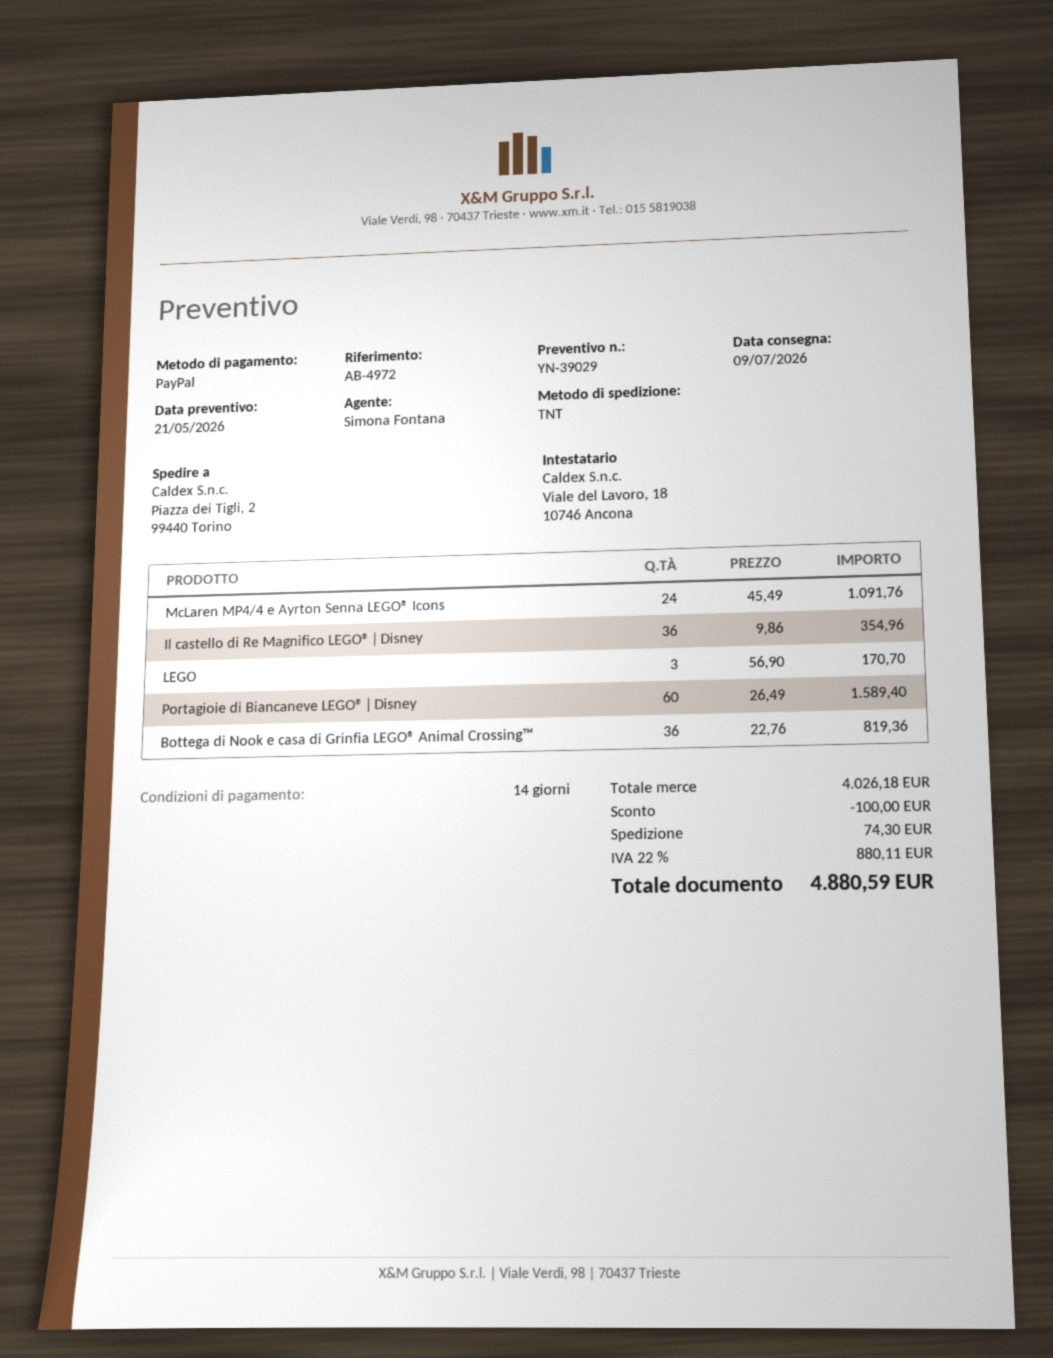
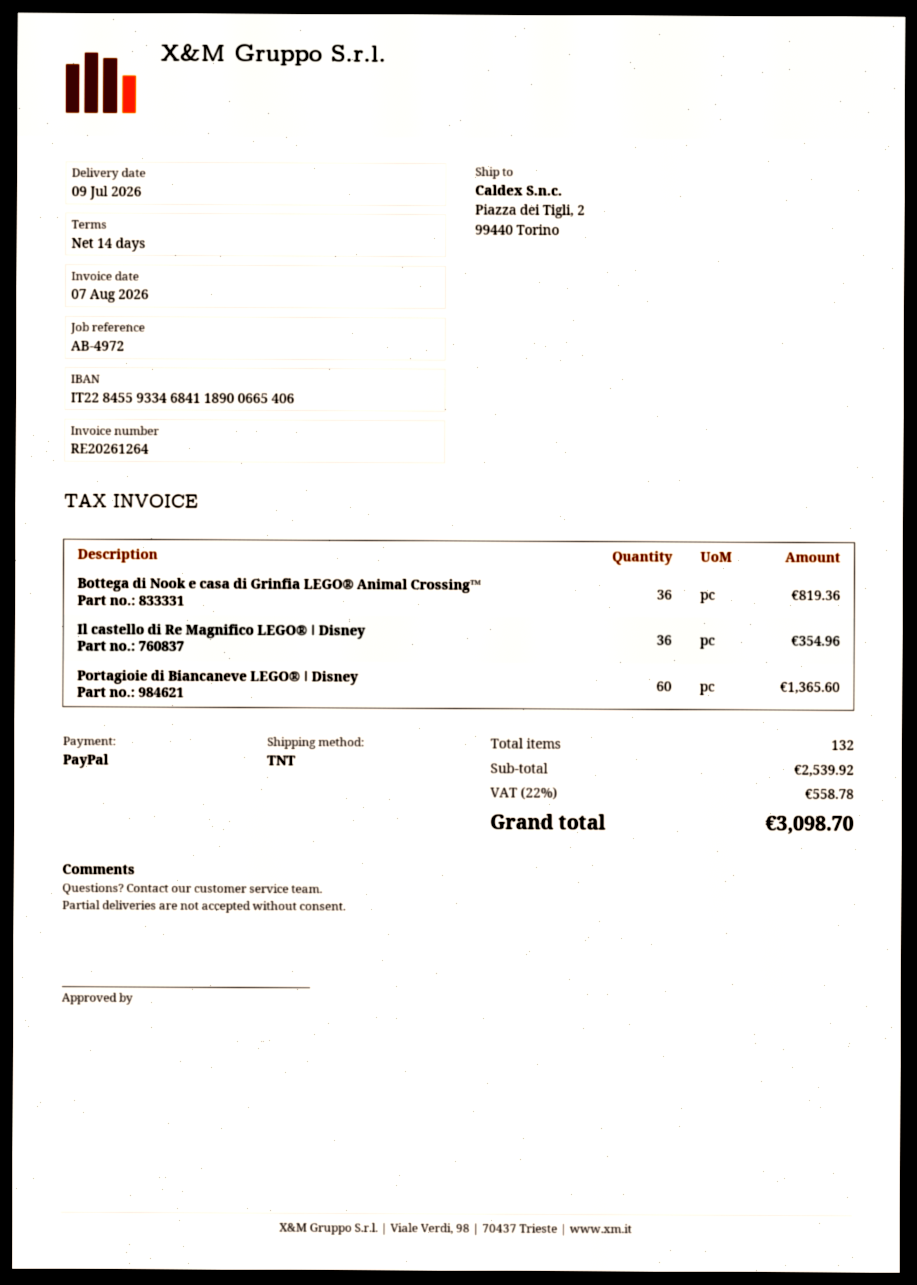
McLaren MP4/4 e Ayrton Senna LEGO® Icons: 24 for 1091.76 -> none
LEGO: 3 for 170.70 -> none
Portagioie di Biancaneve LEGO® ǀ Disney: 60 for 1589.40 -> 60 for 1365.60
subtotal: 4026.18 -> 2539.92
discount: 100.00 -> none
shipping: 74.30 -> none
tax: 22% = 880.11 -> 22% = 558.78
total: 4880.59 -> 3098.70

